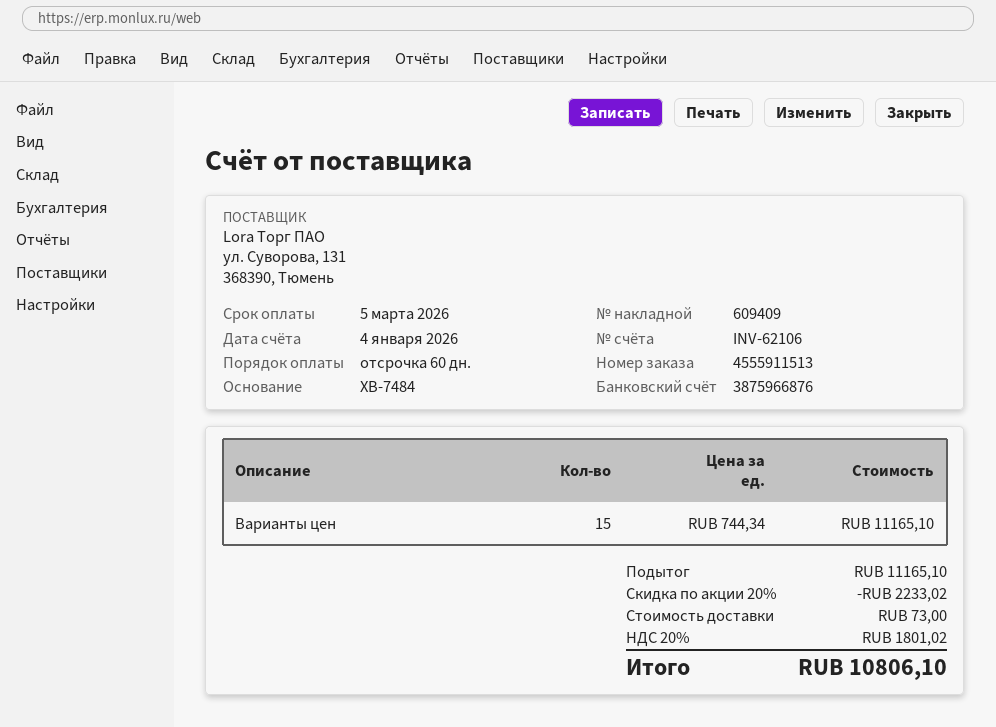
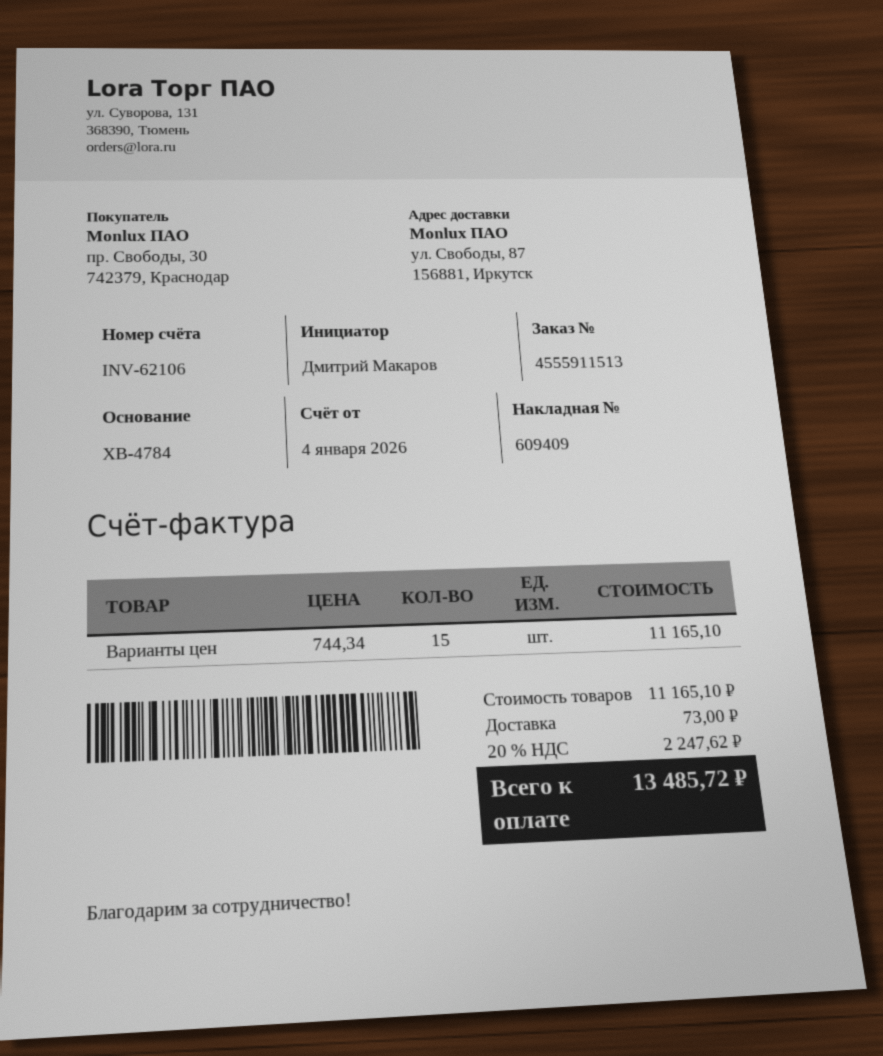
reference: XB-7484 -> XB-4784
discount: 20% = 2233.02 -> none
tax: 20% = 1801.02 -> 20% = 2247.62
total: 10806.10 -> 13485.72

